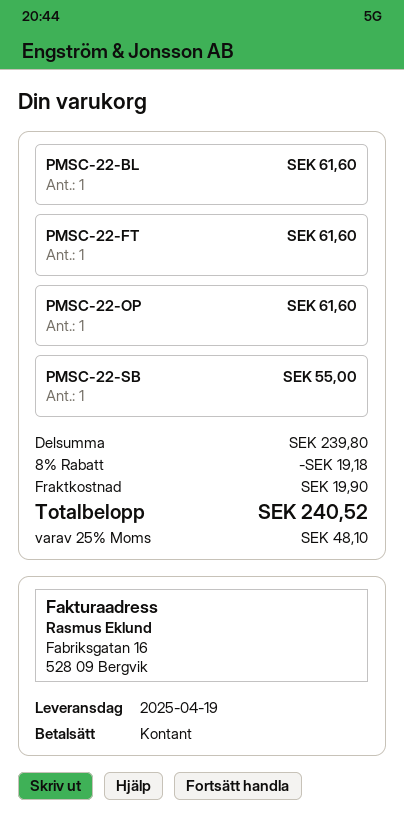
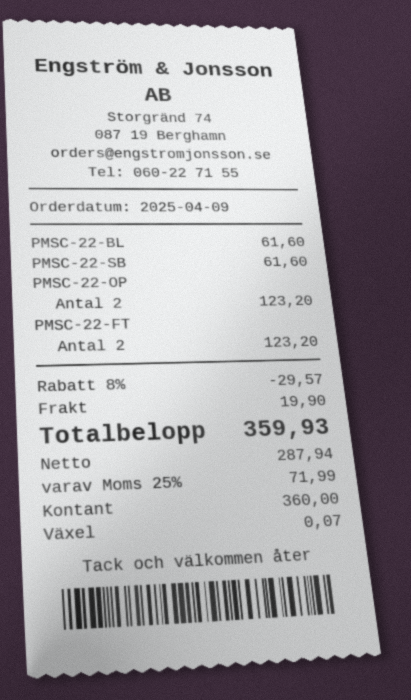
PMSC-22-FT: 1 for 61.60 -> 2 for 123.20
PMSC-22-OP: 1 for 61.60 -> 2 for 123.20
PMSC-22-SB: 1 for 55.00 -> 1 for 61.60
discount: 8% = 19.18 -> 8% = 29.57
tax: 25% = 48.10 -> 25% = 71.99
total: 240.52 -> 359.93

